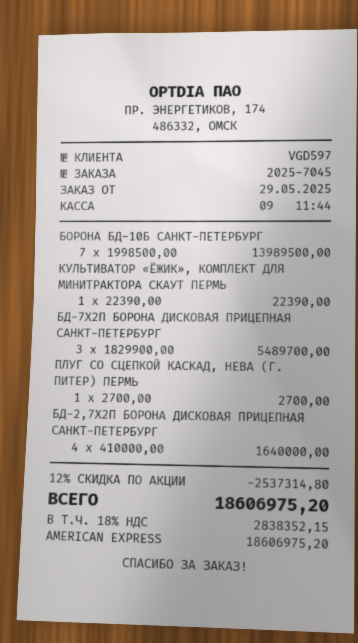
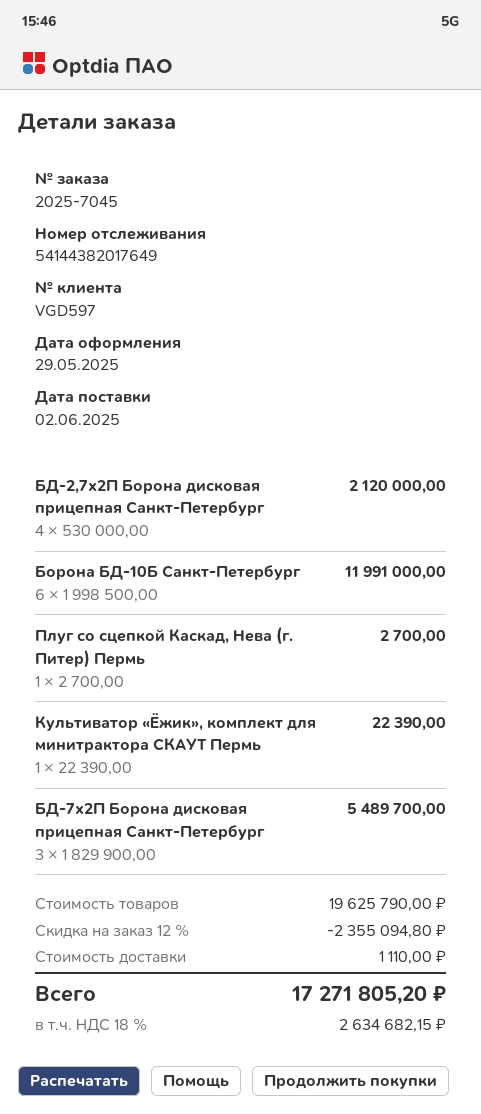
БОРОНА БД-10Б САНКТ-ПЕТЕРБУРГ: 7 x 1998500.00 = 13989500.00 -> 6 x 1998500.00 = 11991000.00
БД-2,7Х2П БОРОНА ДИСКОВАЯ ПРИЦЕПНАЯ САНКТ-ПЕТЕРБУРГ: 4 x 410000.00 = 1640000.00 -> 4 x 530000.00 = 2120000.00
discount: 12% = 2537314.80 -> 12% = 2355094.80
shipping: none -> 1110.00
tax: 18% = 2838352.15 -> 18% = 2634682.15
total: 18606975.20 -> 17271805.20

